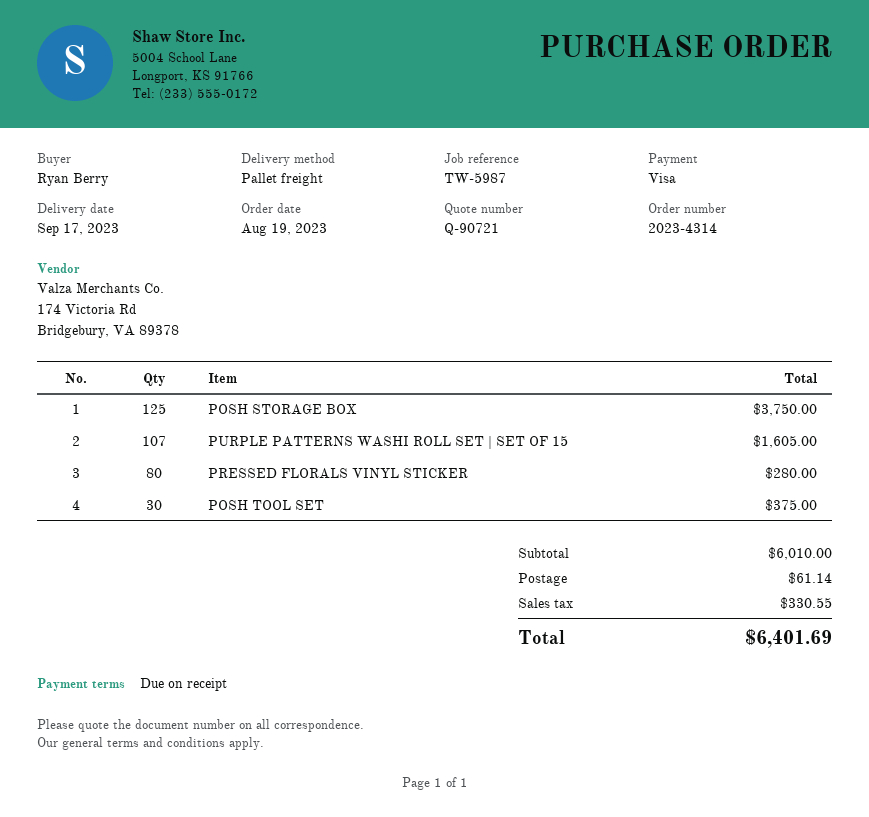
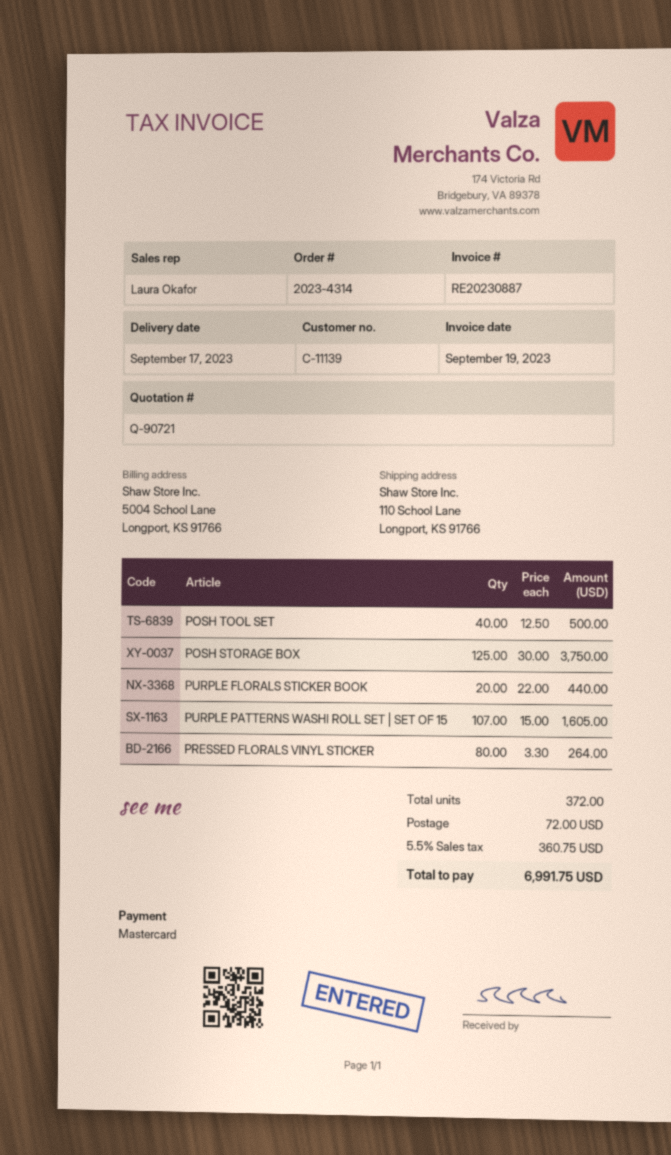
payment method: Visa -> Mastercard
PRESSED FLORALS VINYL STICKER: 80 for 280.00 -> 80 for 264.00
POSH TOOL SET: 30 for 375.00 -> 40 for 500.00
PURPLE FLORALS STICKER BOOK: none -> 20 for 440.00
shipping: 61.14 -> 72.00
tax: 330.55 -> 360.75
total: 6401.69 -> 6991.75

